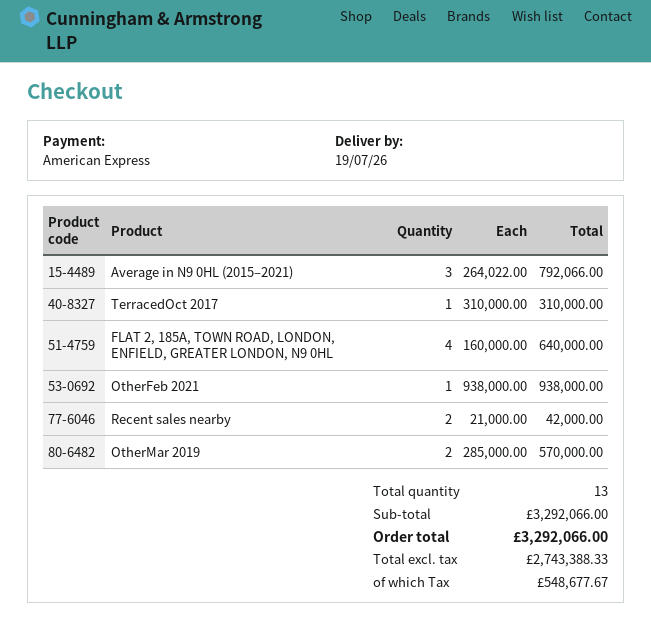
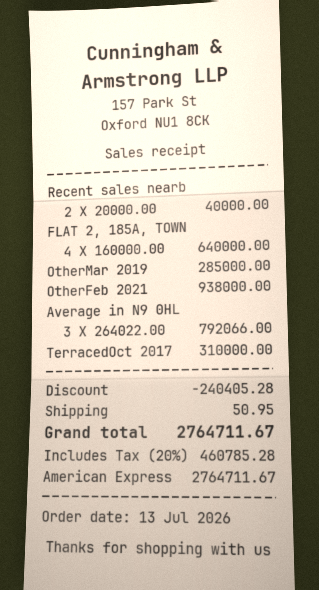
Recent sales nearby: 2 x 21000.00 = 42000.00 -> 2 x 20000.00 = 40000.00
OtherMar 2019: 2 x 285000.00 = 570000.00 -> 1 x 285000.00 = 285000.00
discount: none -> 240405.28
shipping: none -> 50.95
tax: 548677.67 -> 460785.28
total: 3292066.00 -> 2764711.67

